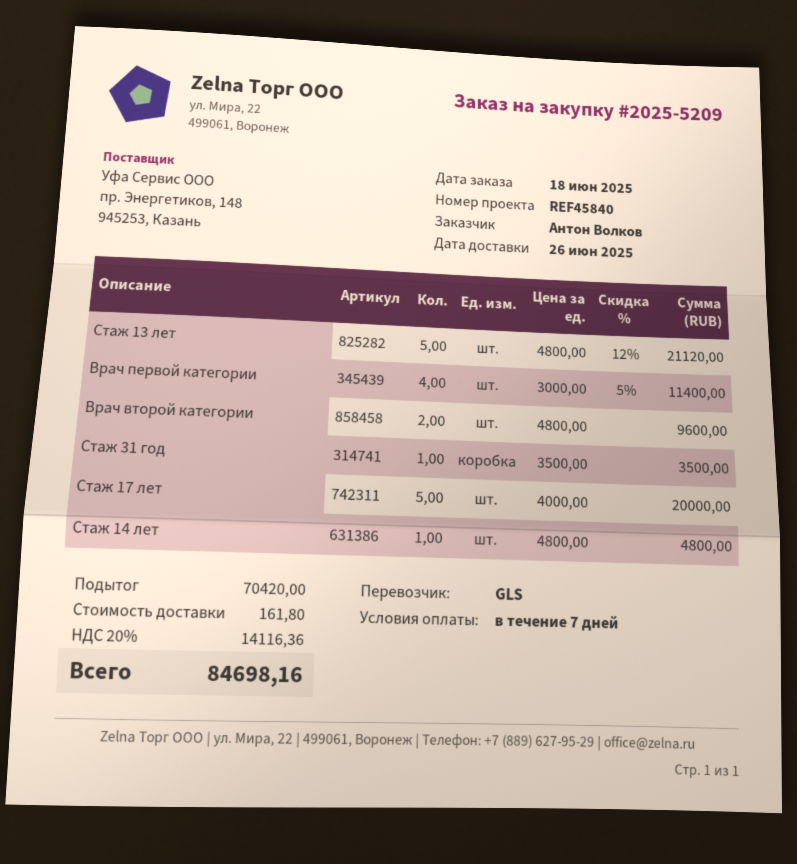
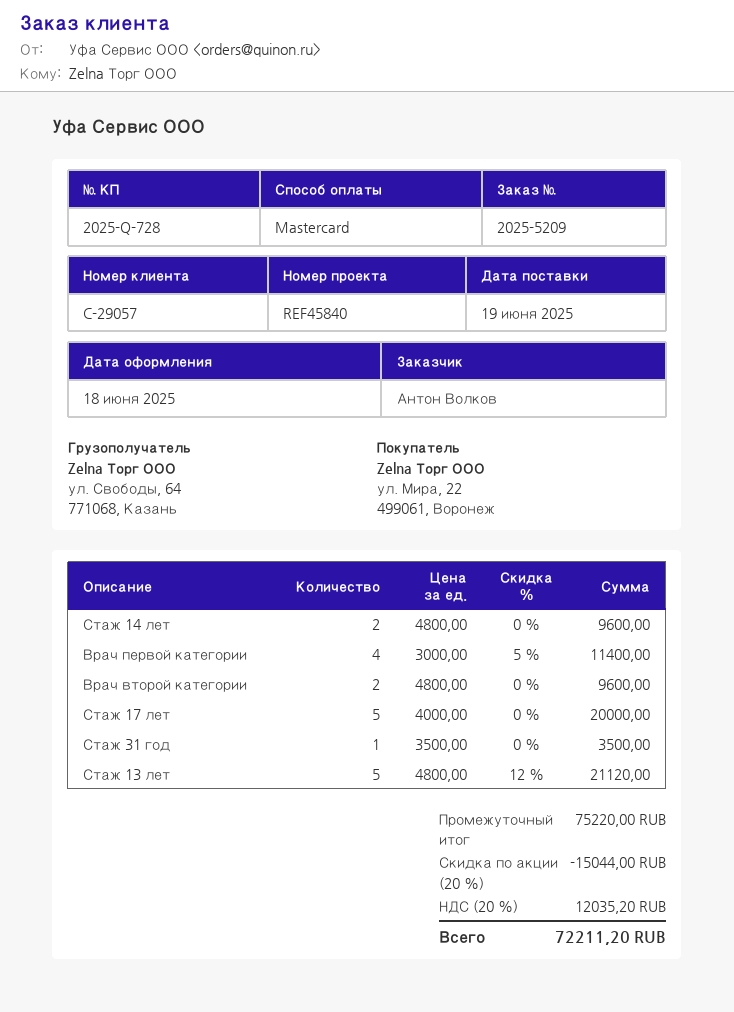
delivery date: 2025-06-26 -> 2025-06-19
Стаж 14 лет: 1 x 4800.00 = 4800.00 -> 2 x 4800.00 = 9600.00
subtotal: 70420.00 -> 75220.00
discount: none -> 20% = 15044.00
shipping: 161.80 -> none
tax: 20% = 14116.36 -> 20% = 12035.20
total: 84698.16 -> 72211.20

